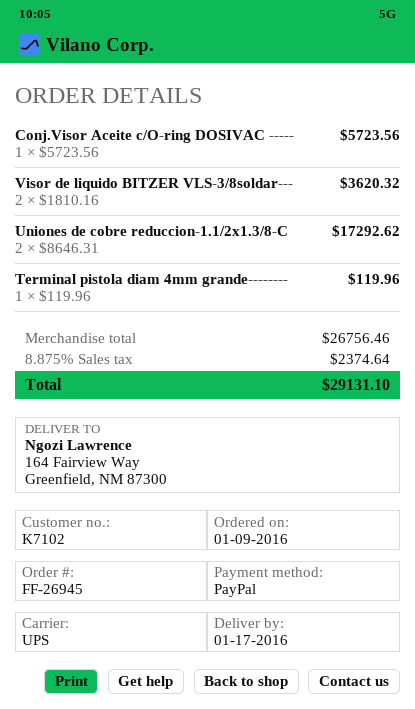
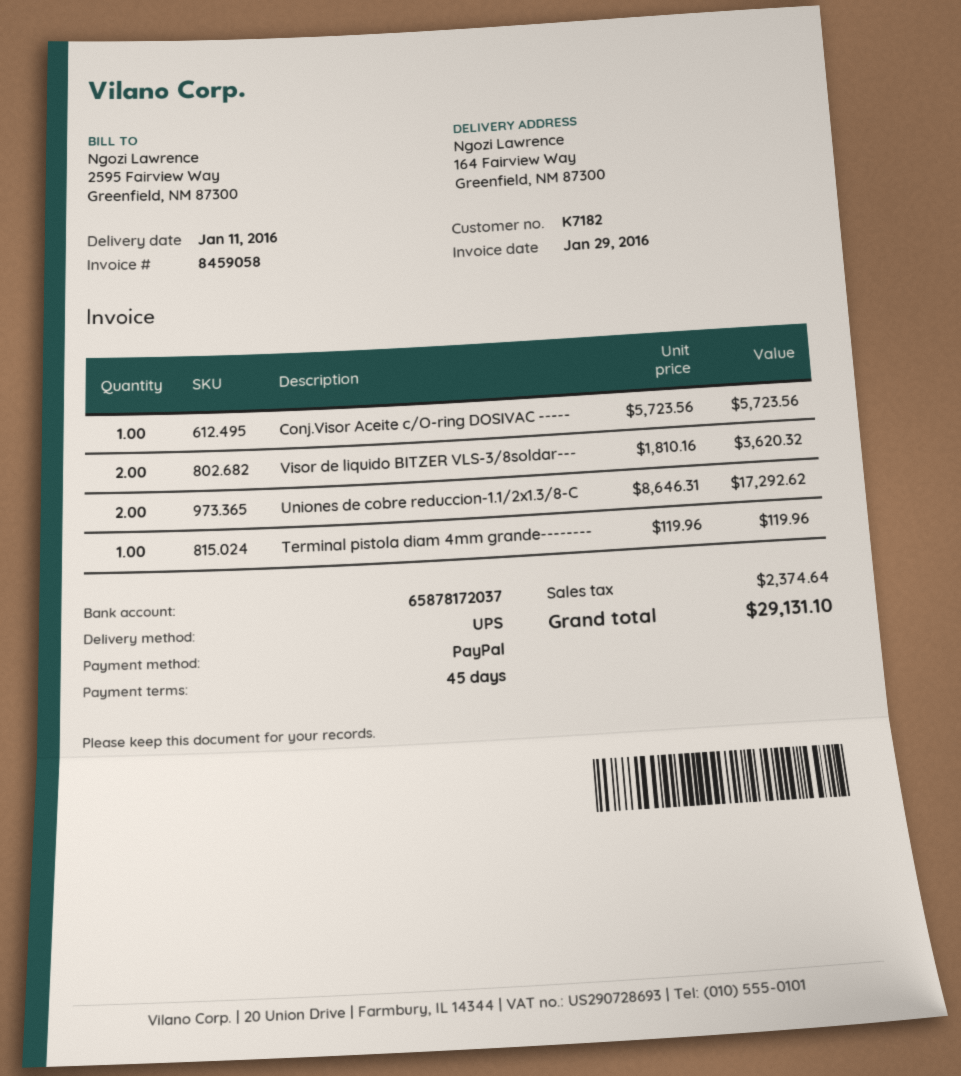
delivery date: 2016-01-17 -> 2016-01-11
customer number: K7102 -> K7182

